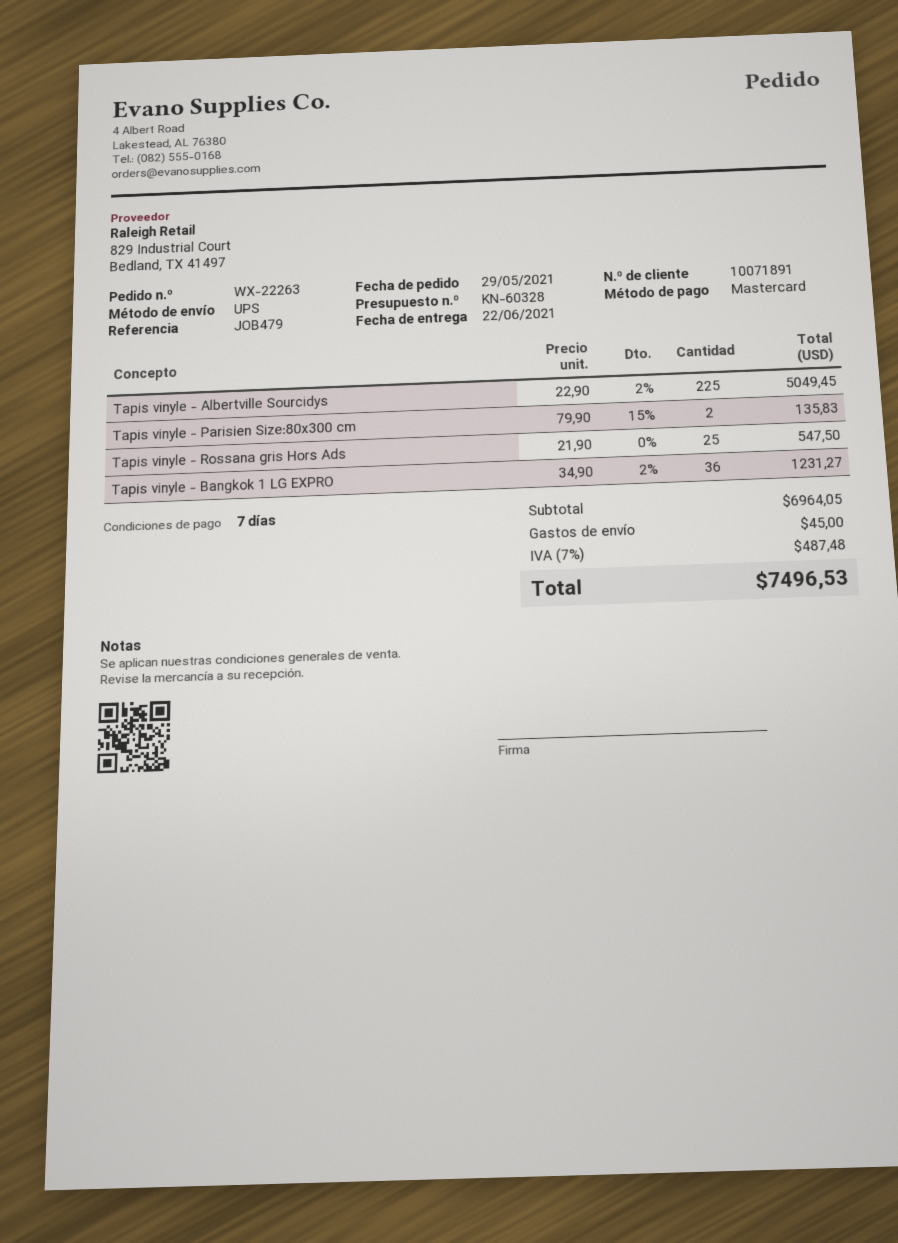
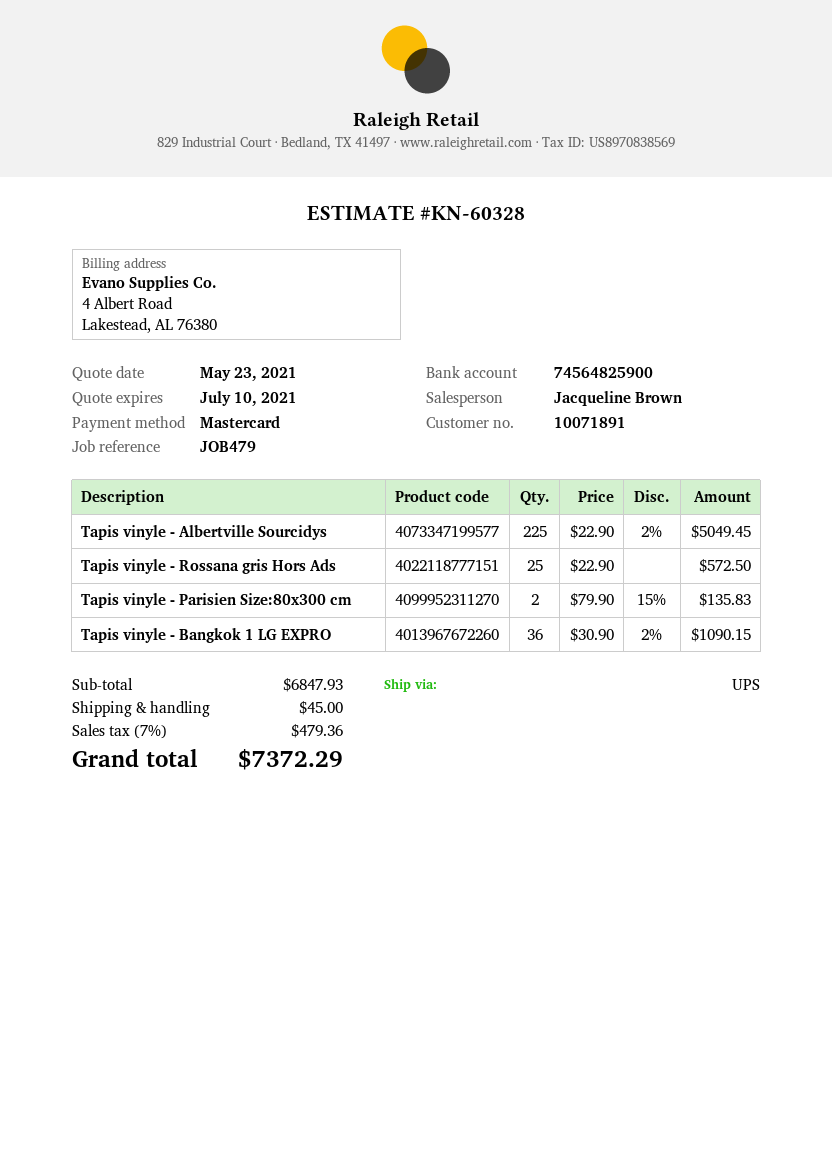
Tapis vinyle - Rossana gris Hors Ads: 25 x 21.90 = 547.50 -> 25 x 22.90 = 572.50
Tapis vinyle - Bangkok 1 LG EXPRO: 36 x 34.90 - 2% = 1231.27 -> 36 x 30.90 - 2% = 1090.15
subtotal: 6964.05 -> 6847.93
tax: 7% = 487.48 -> 7% = 479.36
total: 7496.53 -> 7372.29

